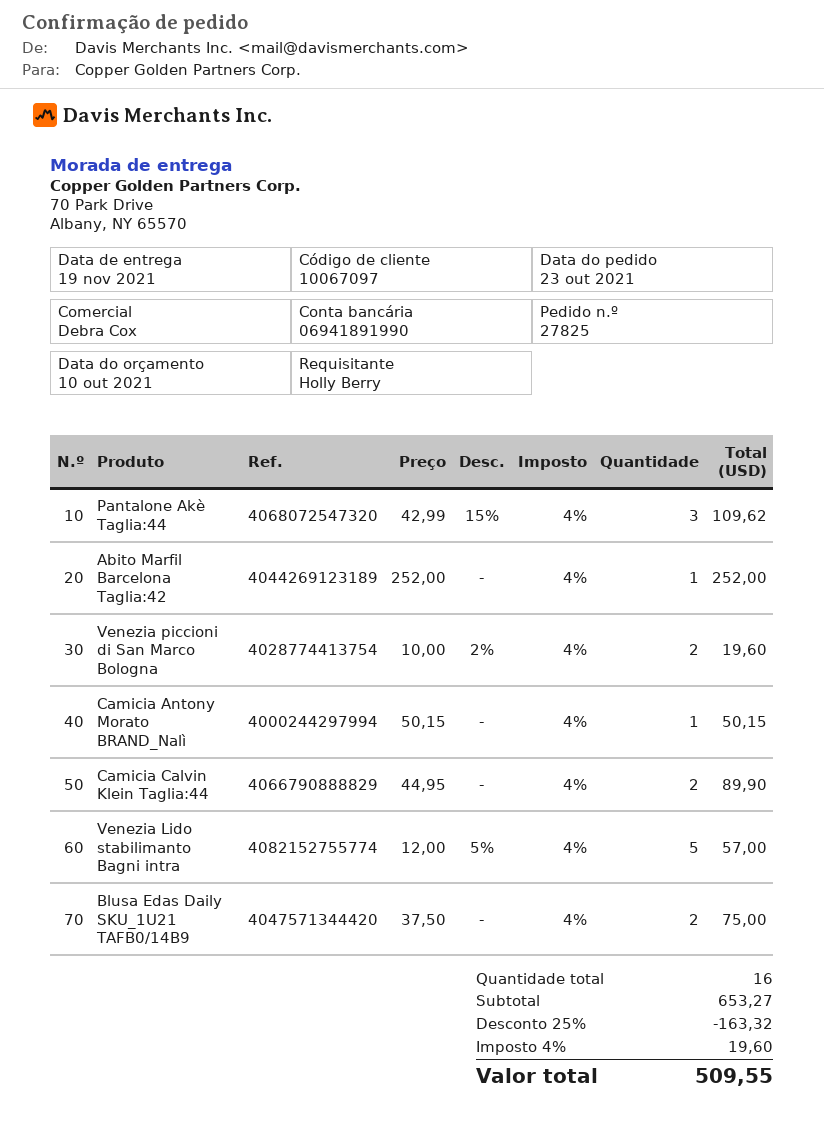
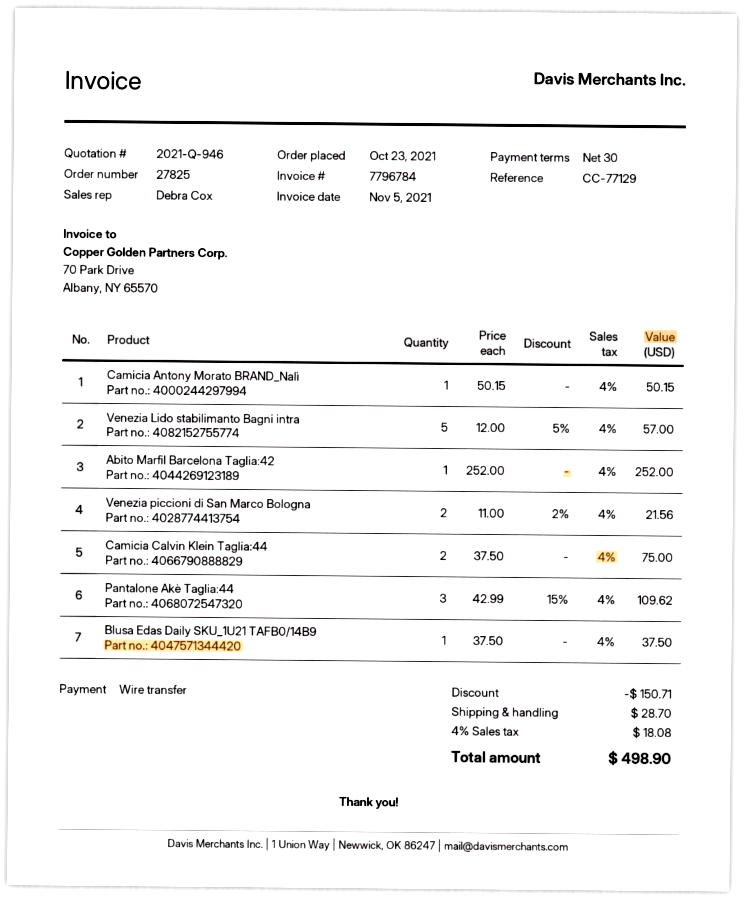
Venezia piccioni di San Marco Bologna: 2 x 10.00 - 2% = 19.60 -> 2 x 11.00 - 2% = 21.56
Camicia Calvin Klein Taglia:44: 2 x 44.95 = 89.90 -> 2 x 37.50 = 75.00
Blusa Edas Daily SKU_1U21 TAFB0/14B9: 2 x 37.50 = 75.00 -> 1 x 37.50 = 37.50
discount: 163.32 -> 150.71
shipping: none -> 28.70
tax: 4% = 19.60 -> 4% = 18.08
total: 509.55 -> 498.90

